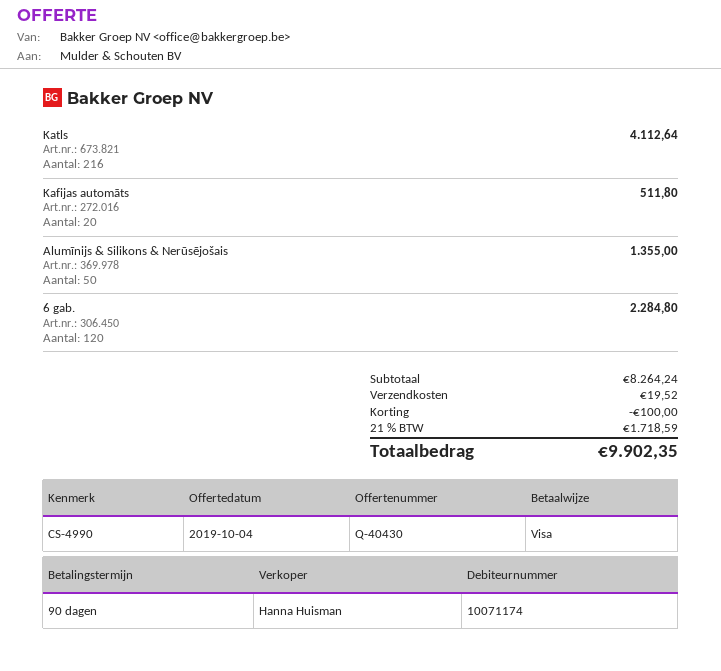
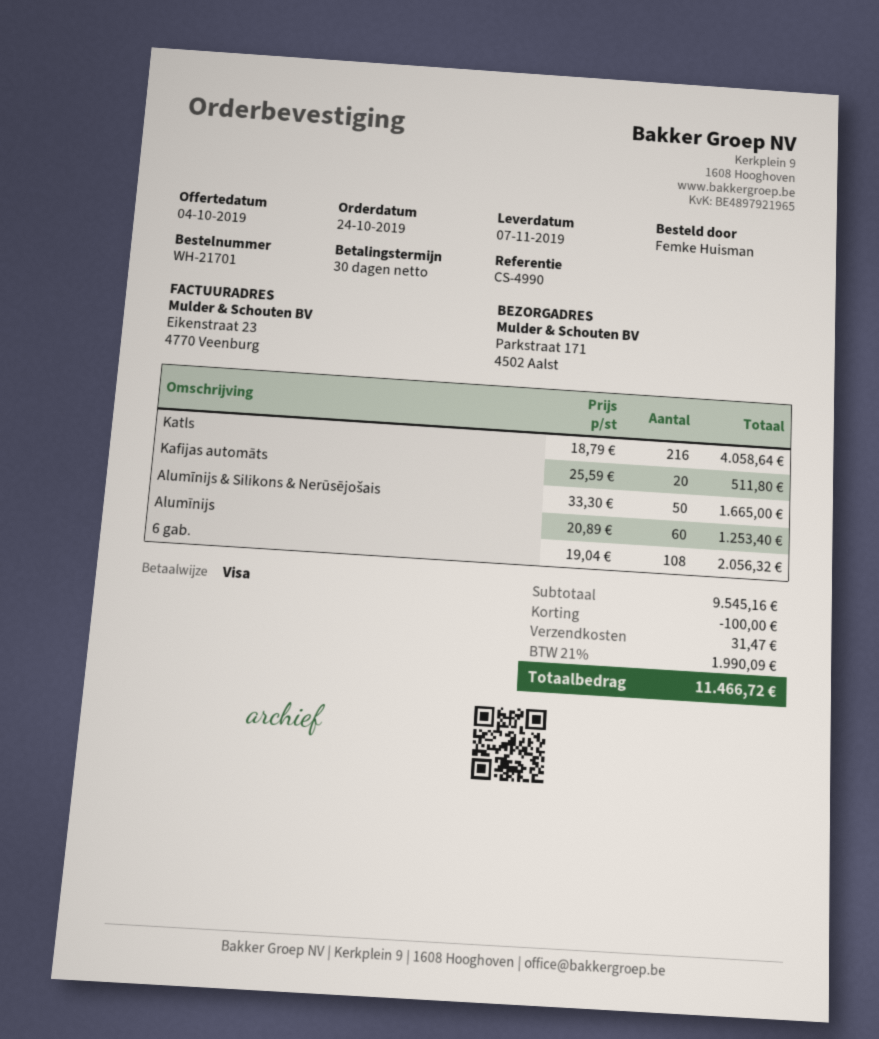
payment terms: 90 days -> 30 days
Katls: 216 for 4112.64 -> 216 for 4058.64
Alumīnijs & Silikons & Nerūsējošais: 50 for 1355.00 -> 50 for 1665.00
6 gab.: 120 for 2284.80 -> 108 for 2056.32
Alumīnijs: none -> 60 for 1253.40
subtotal: 8264.24 -> 9545.16
shipping: 19.52 -> 31.47
tax: 21% = 1718.59 -> 21% = 1990.09
total: 9902.35 -> 11466.72

